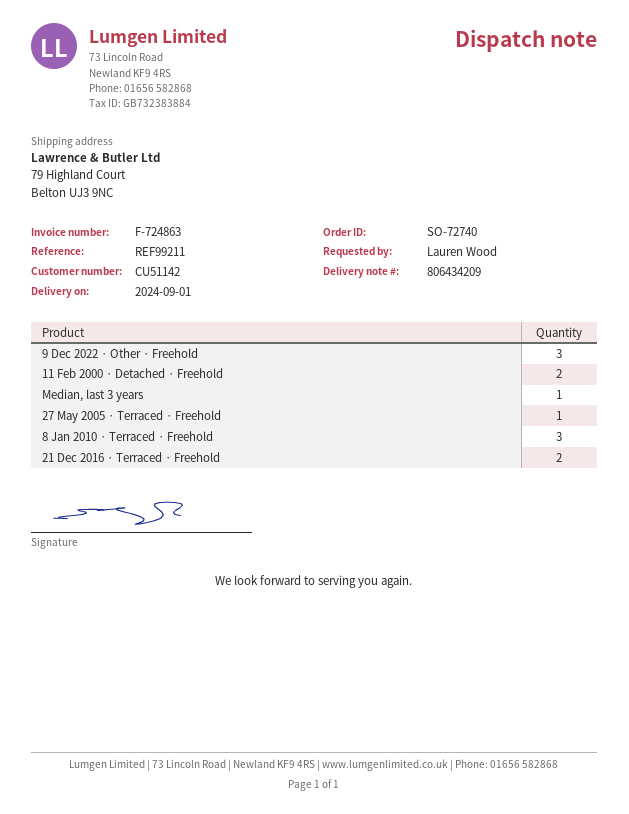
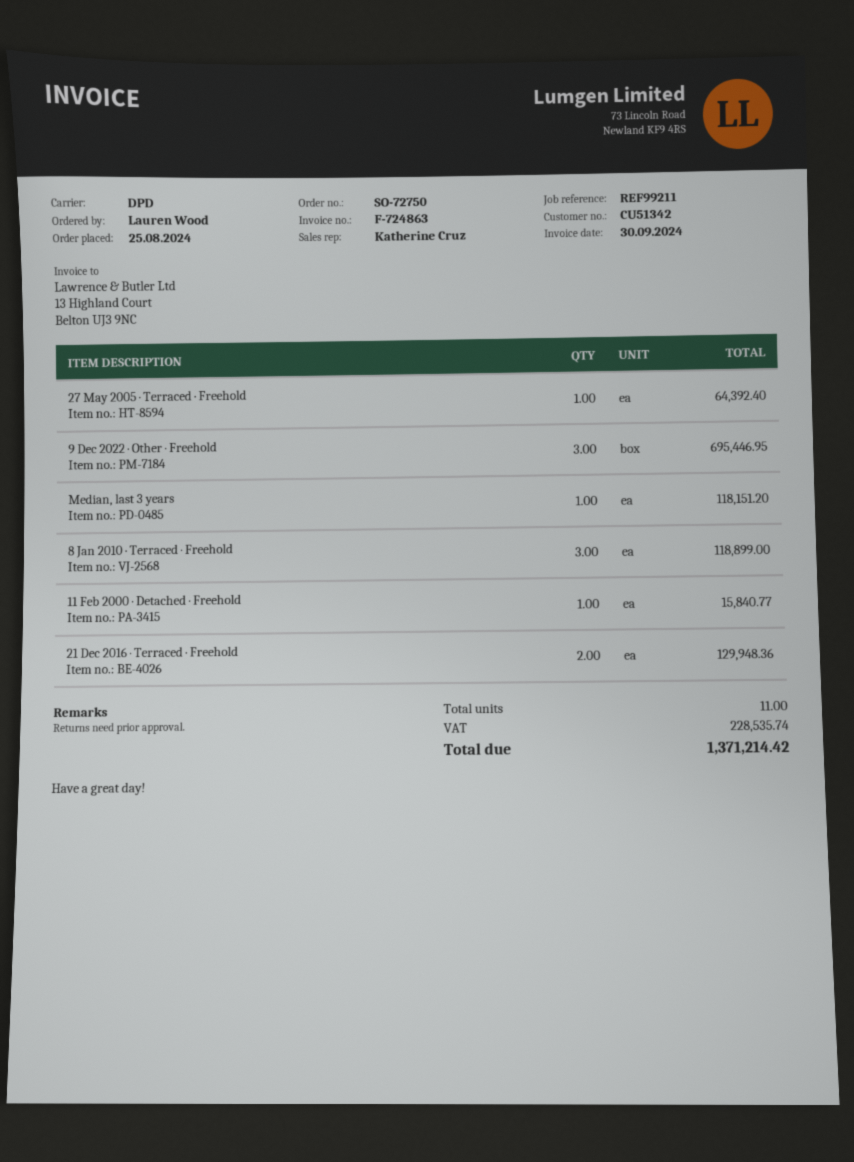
order number: SO-72740 -> SO-72750
customer number: CU51142 -> CU51342
11 Feb 2000 · Detached · Freehold: 2 -> 1

